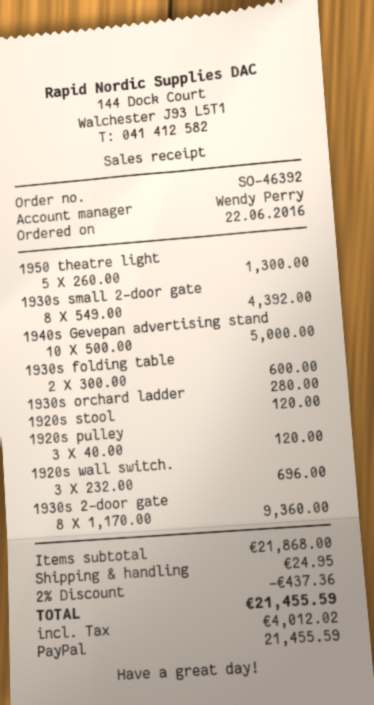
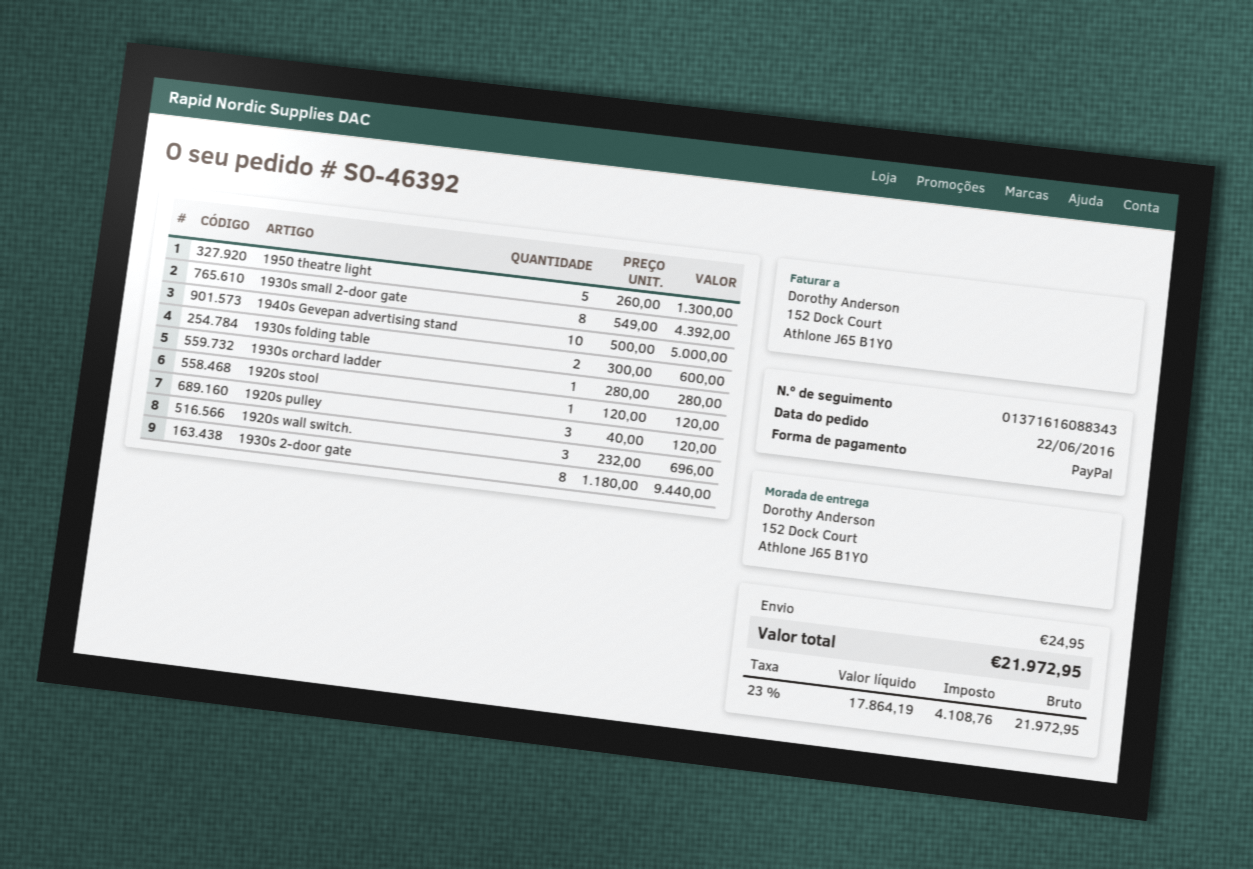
1930s 2-door gate: 8 x 1170.00 = 9360.00 -> 8 x 1180.00 = 9440.00
discount: 2% = 437.36 -> none
tax: 4012.02 -> 4108.76
total: 21455.59 -> 21972.95

